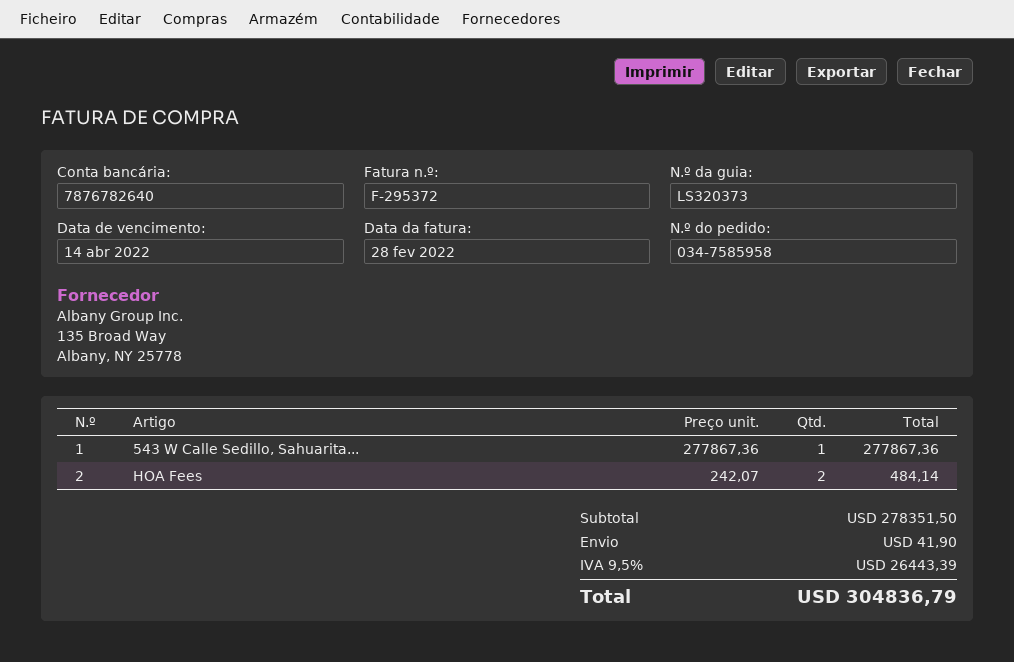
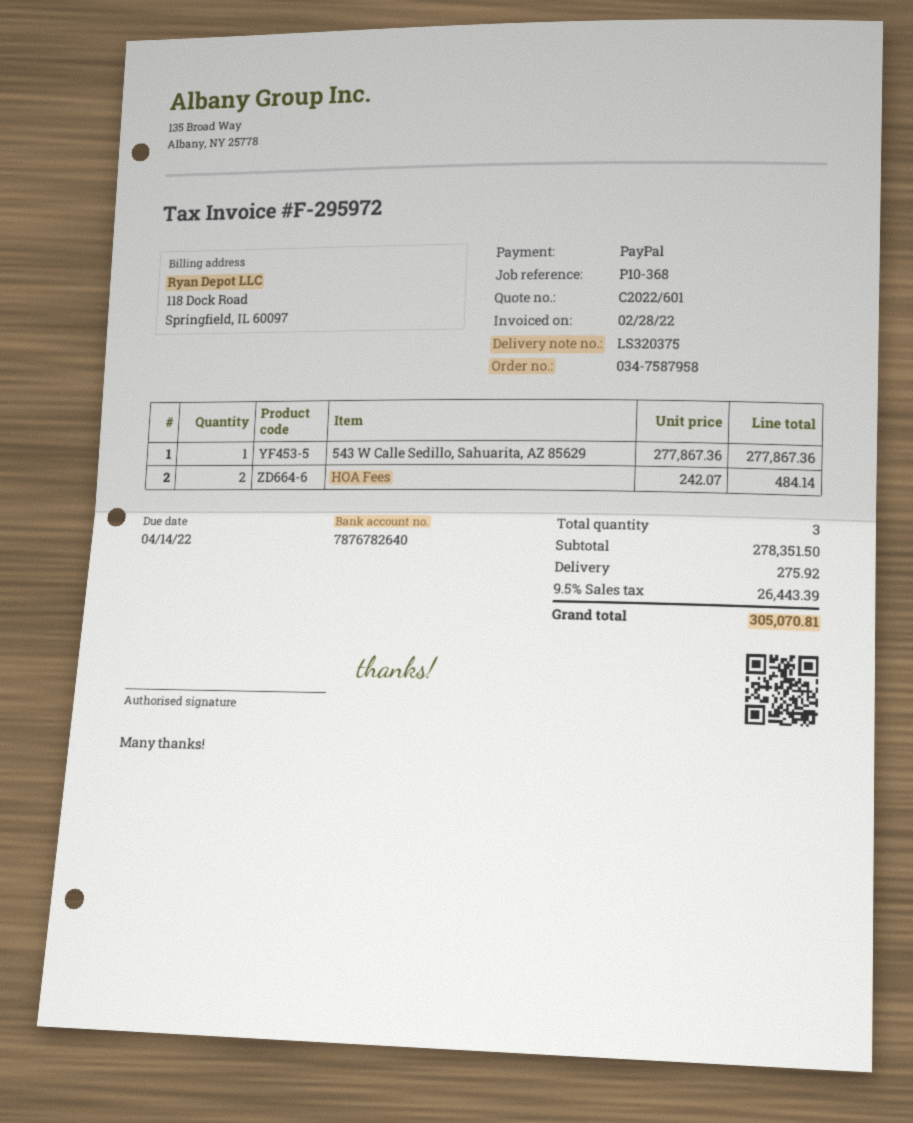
order number: 034-7585958 -> 034-7587958
delivery note number: LS320373 -> LS320375
invoice number: F-295372 -> F-295972
shipping: 41.90 -> 275.92
total: 304836.79 -> 305070.81

